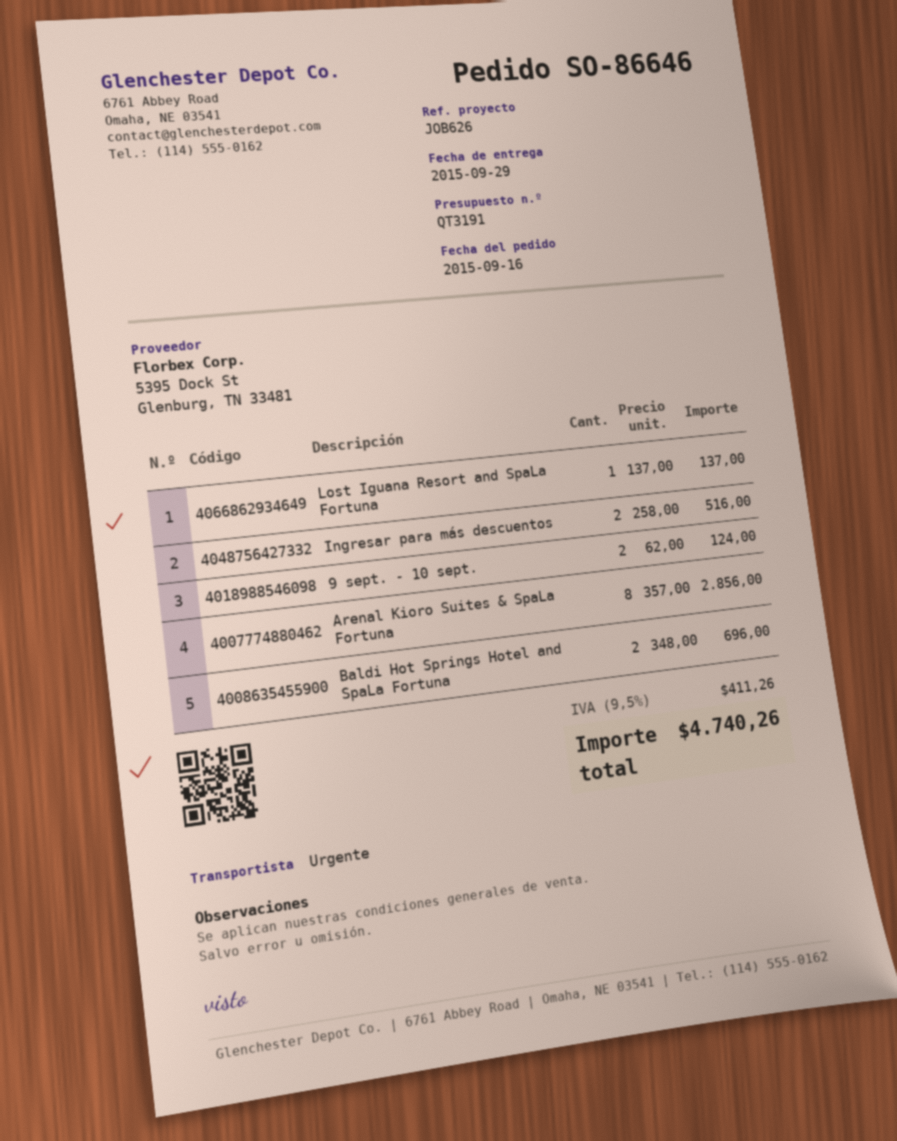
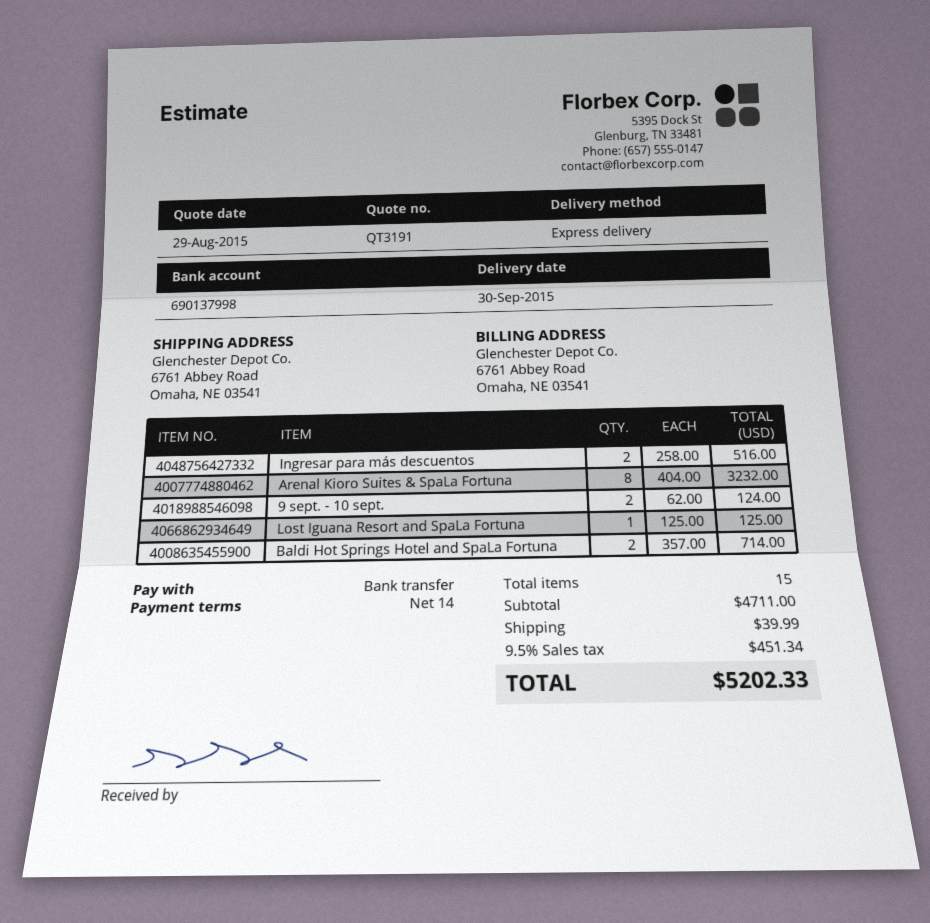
delivery date: 2015-09-29 -> 2015-09-30
Lost Iguana Resort and SpaLa Fortuna: 1 x 137.00 = 137.00 -> 1 x 125.00 = 125.00
Arenal Kioro Suites & SpaLa Fortuna: 8 x 357.00 = 2856.00 -> 8 x 404.00 = 3232.00
Baldi Hot Springs Hotel and SpaLa Fortuna: 2 x 348.00 = 696.00 -> 2 x 357.00 = 714.00
shipping: none -> 39.99
tax: 9.5% = 411.26 -> 9.5% = 451.34
total: 4740.26 -> 5202.33

